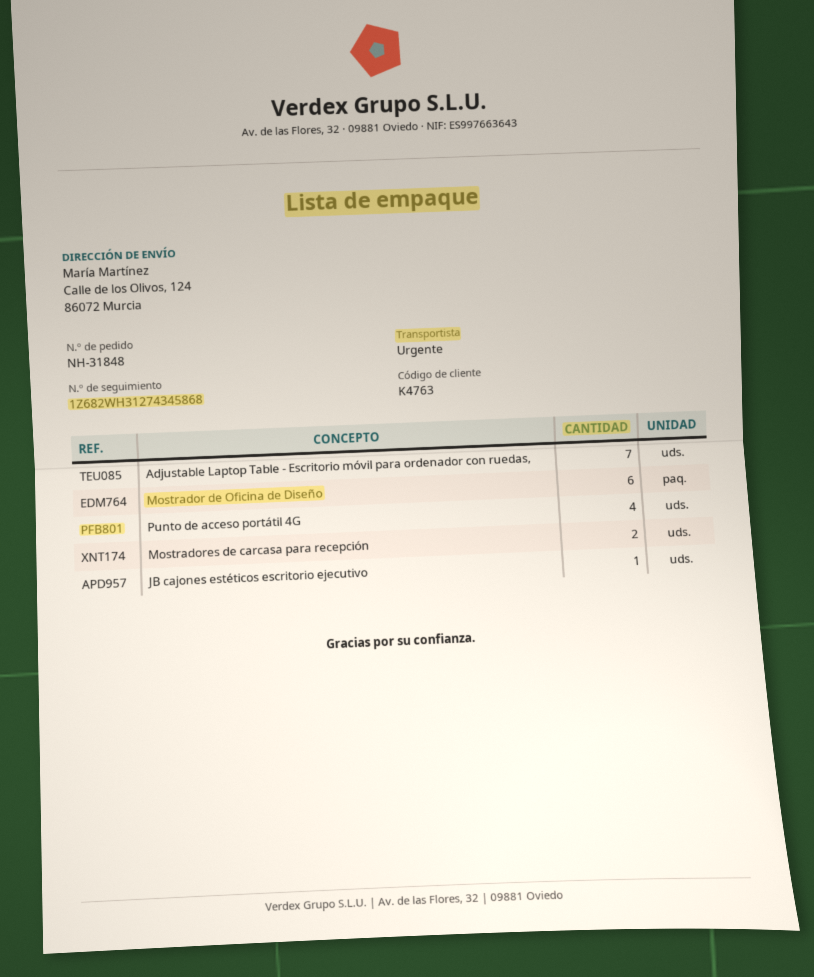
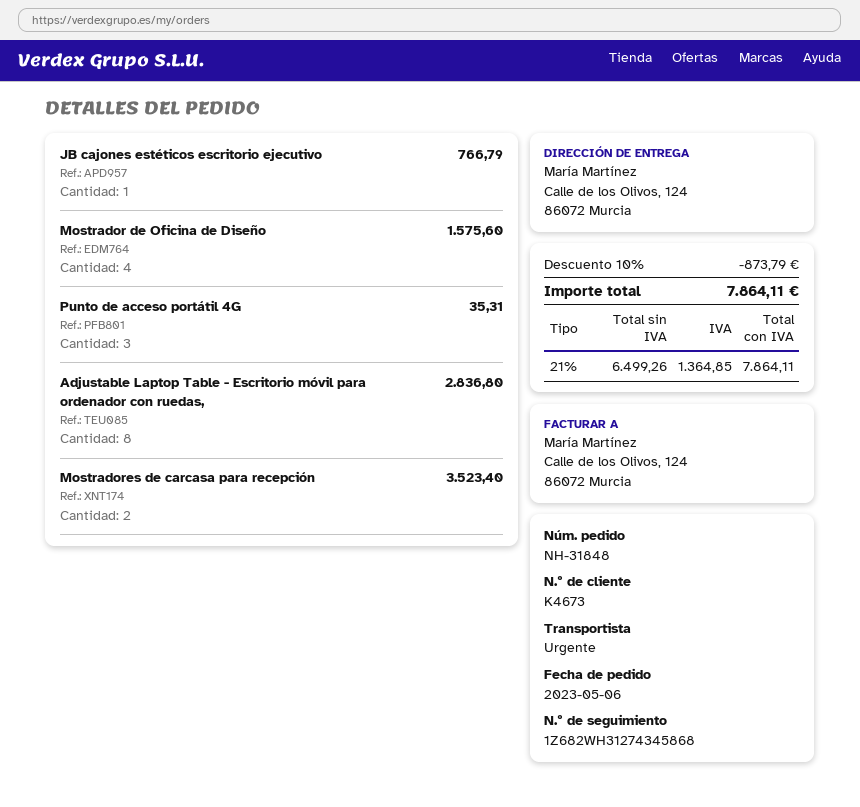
customer number: K4763 -> K4673
Adjustable Laptop Table - Escritorio móvil para ordenador con ruedas,: 7 -> 8
Mostrador de Oficina de Diseño: 6 -> 4
Punto de acceso portátil 4G: 4 -> 3

